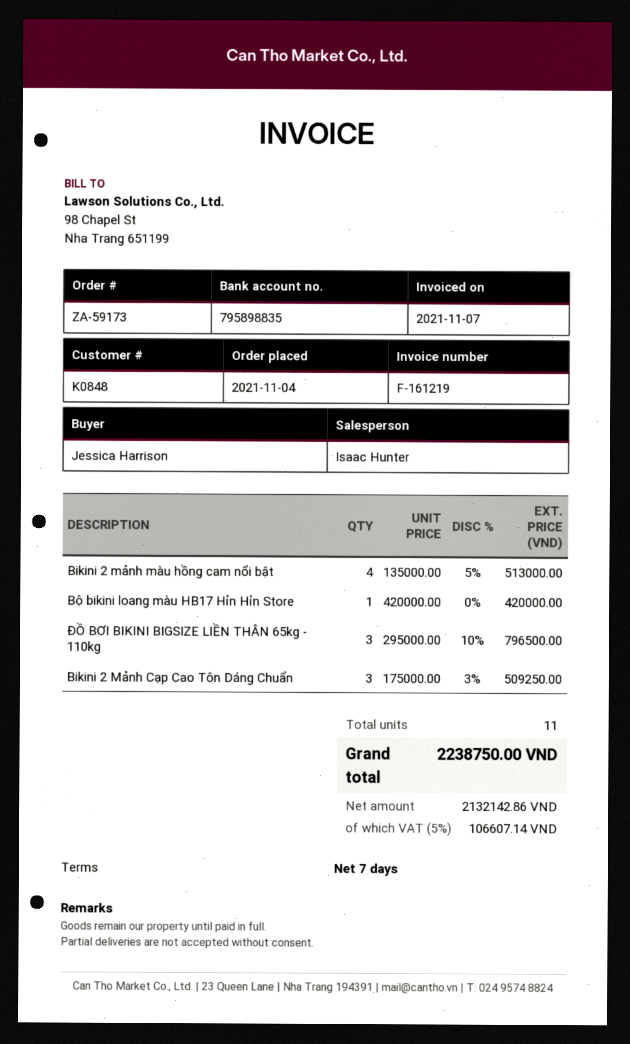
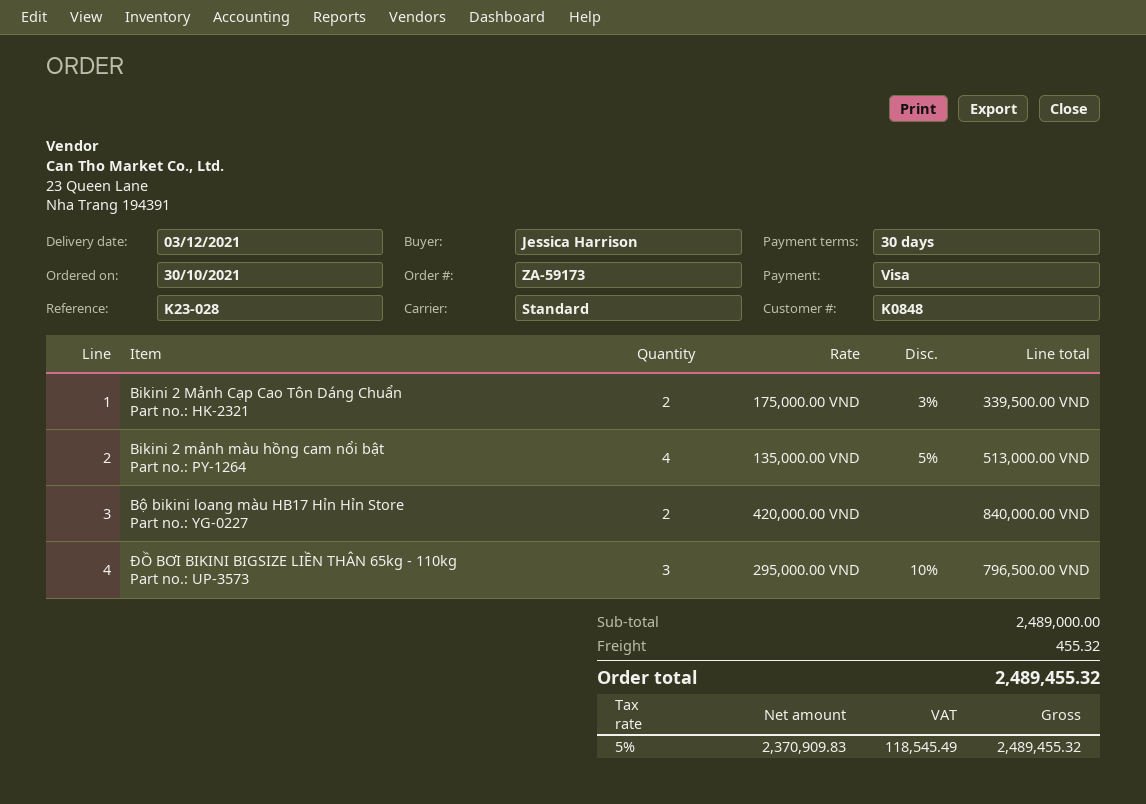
order date: 2021-11-04 -> 2021-10-30
payment terms: 7 days -> 30 days
Bộ bikini loang màu HB17 Hỉn Hỉn Store: 1 x 420000.00 = 420000.00 -> 2 x 420000.00 = 840000.00
Bikini 2 Mảnh Cạp Cao Tôn Dáng Chuẩn: 3 x 175000.00 - 3% = 509250.00 -> 2 x 175000.00 - 3% = 339500.00
shipping: none -> 455.32
net: 2132142.86 -> 2370909.83
tax: 5% = 106607.14 -> 5% = 118545.49
total: 2238750.00 -> 2489455.32

